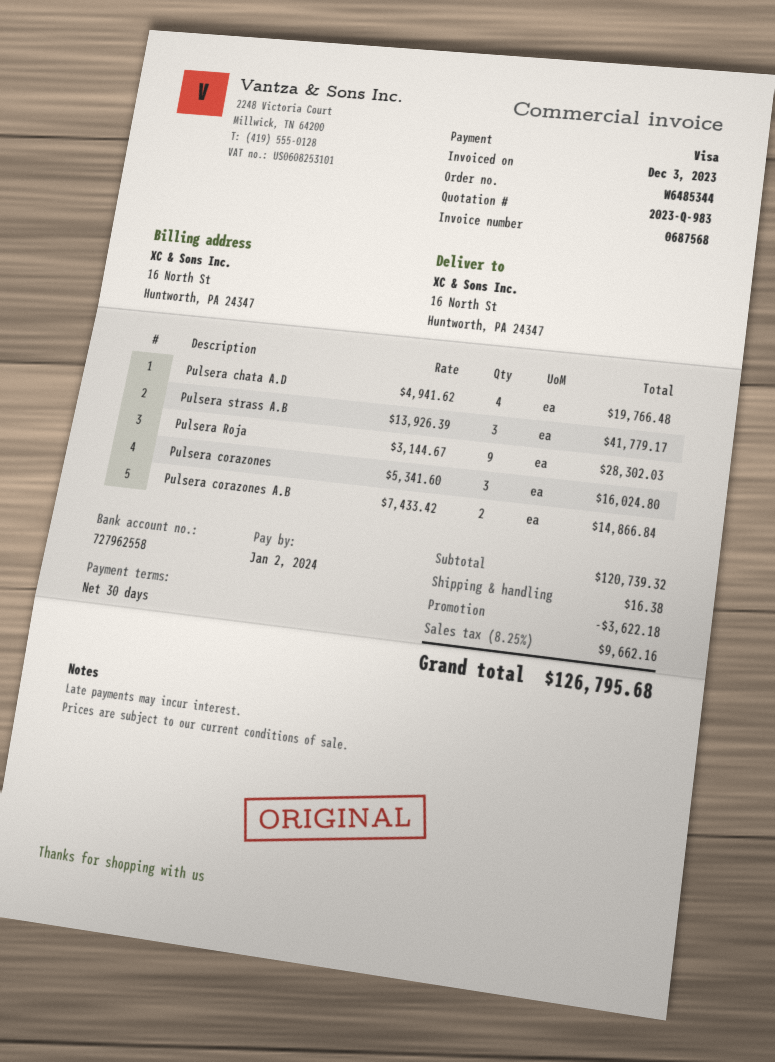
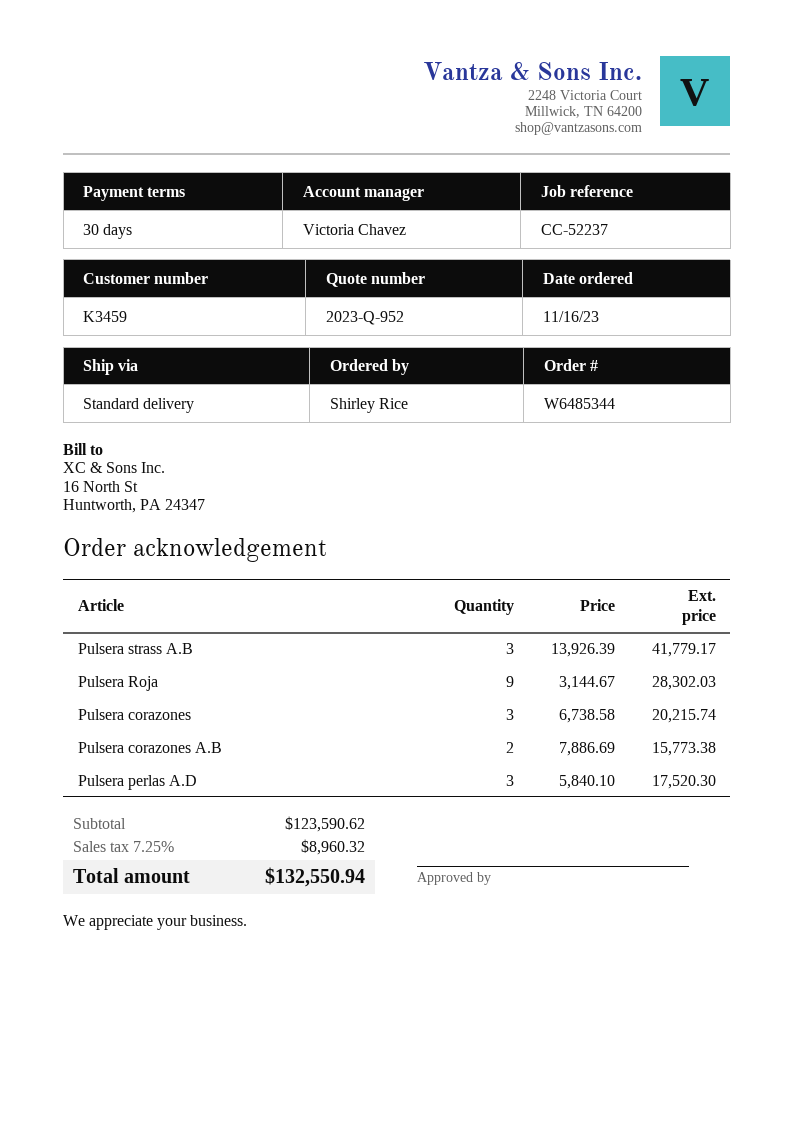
quote number: 2023-Q-983 -> 2023-Q-952
Pulsera chata A.D: 4 x 4941.62 = 19766.48 -> none
Pulsera corazones: 3 x 5341.60 = 16024.80 -> 3 x 6738.58 = 20215.74
Pulsera corazones A.B: 2 x 7433.42 = 14866.84 -> 2 x 7886.69 = 15773.38
Pulsera perlas A.D: none -> 3 x 5840.10 = 17520.30
subtotal: 120739.32 -> 123590.62
discount: 3622.18 -> none
shipping: 16.38 -> none
tax: 8.25% = 9662.16 -> 7.25% = 8960.32
total: 126795.68 -> 132550.94

